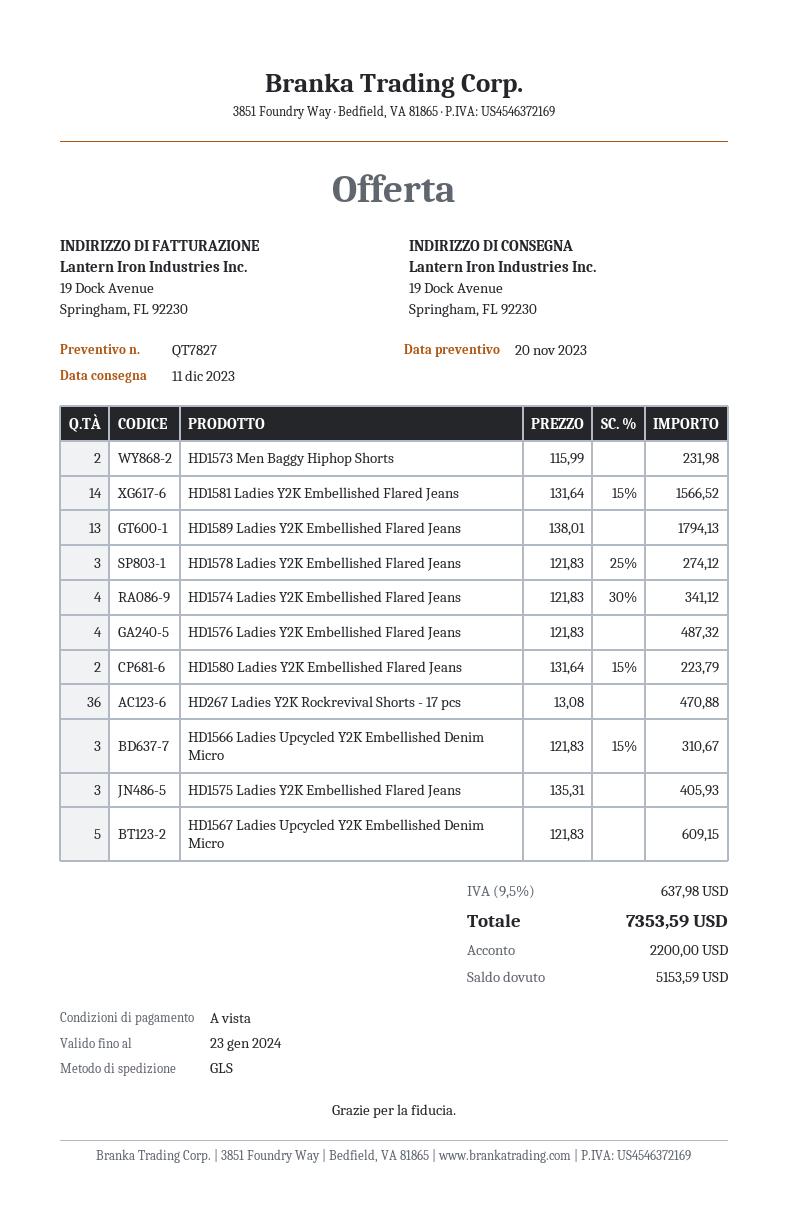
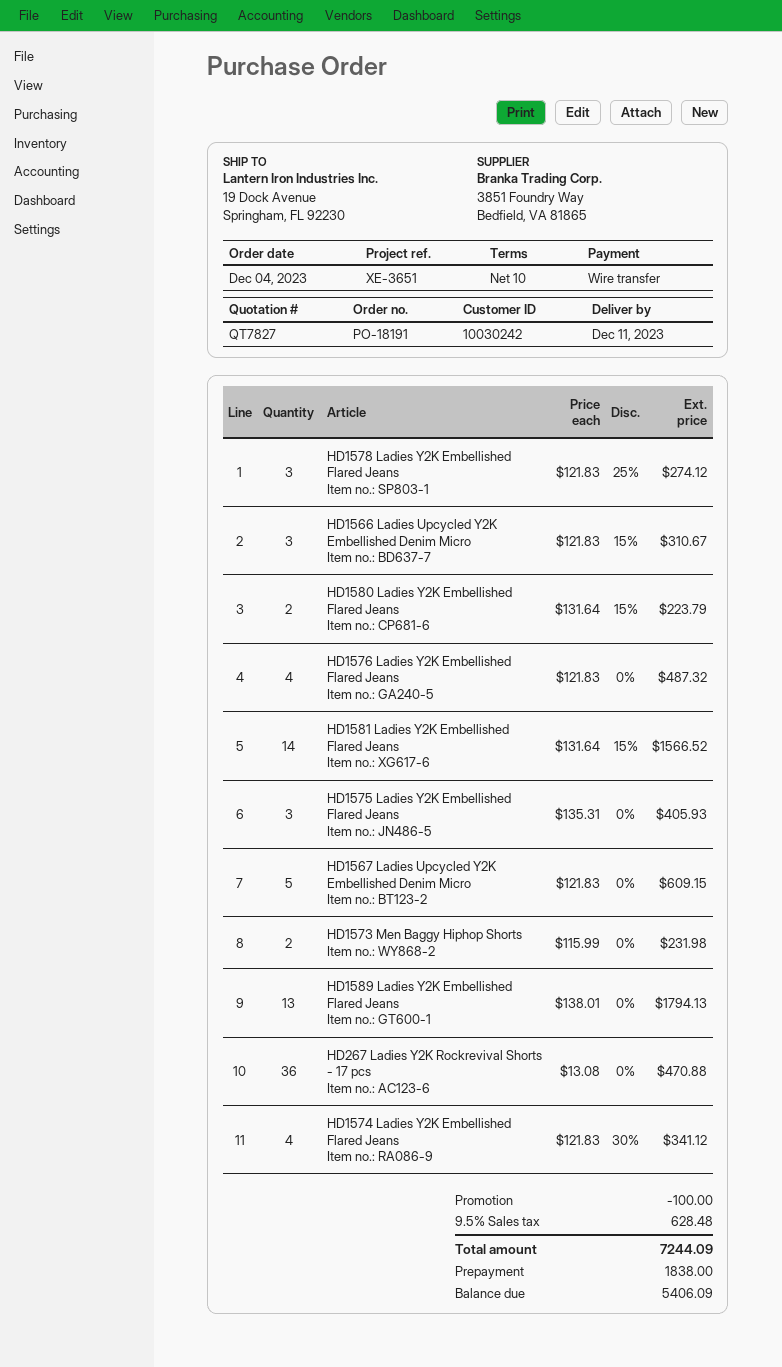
payment terms: on receipt -> 10 days
discount: none -> 100.00
tax: 9.5% = 637.98 -> 9.5% = 628.48
total: 7353.59 -> 7244.09
deposit: 2200.00 -> 1838.00
balance: 5153.59 -> 5406.09

